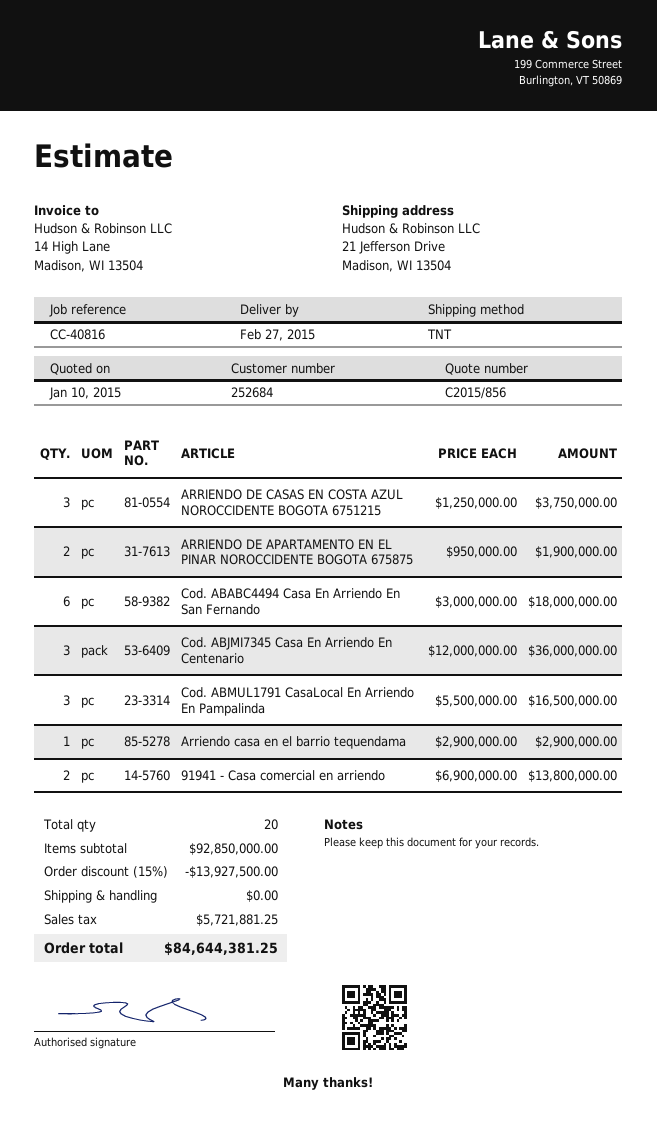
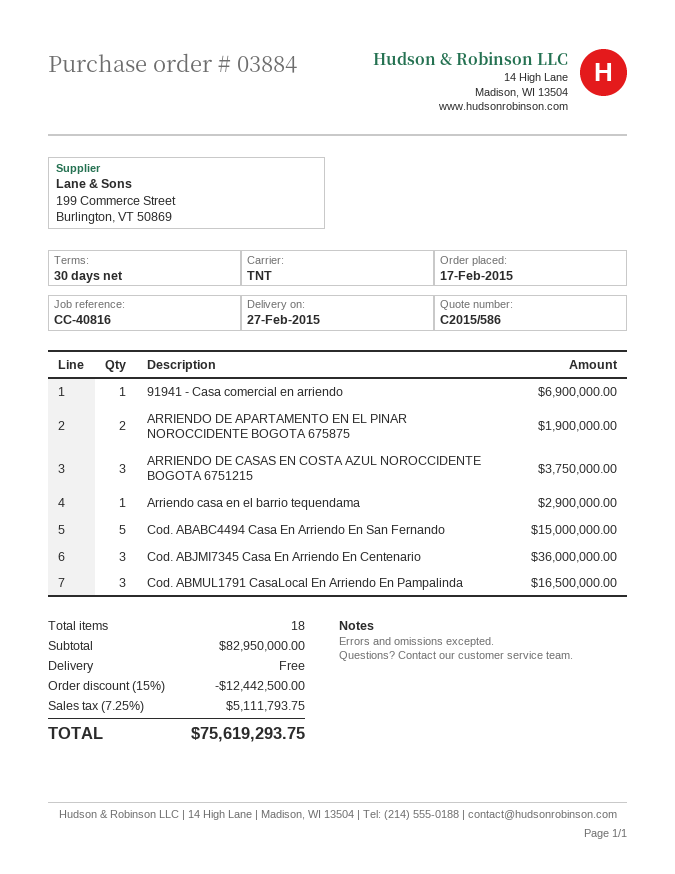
quote number: C2015/856 -> C2015/586
Cod. ABABC4494 Casa En Arriendo En San Fernando: 6 for 18000000.00 -> 5 for 15000000.00
91941 - Casa comercial en arriendo: 2 for 13800000.00 -> 1 for 6900000.00
total quantity: 20 -> 18
subtotal: 92850000.00 -> 82950000.00
discount: 15% = 13927500.00 -> 15% = 12442500.00
tax: 5721881.25 -> 5111793.75
total: 84644381.25 -> 75619293.75

